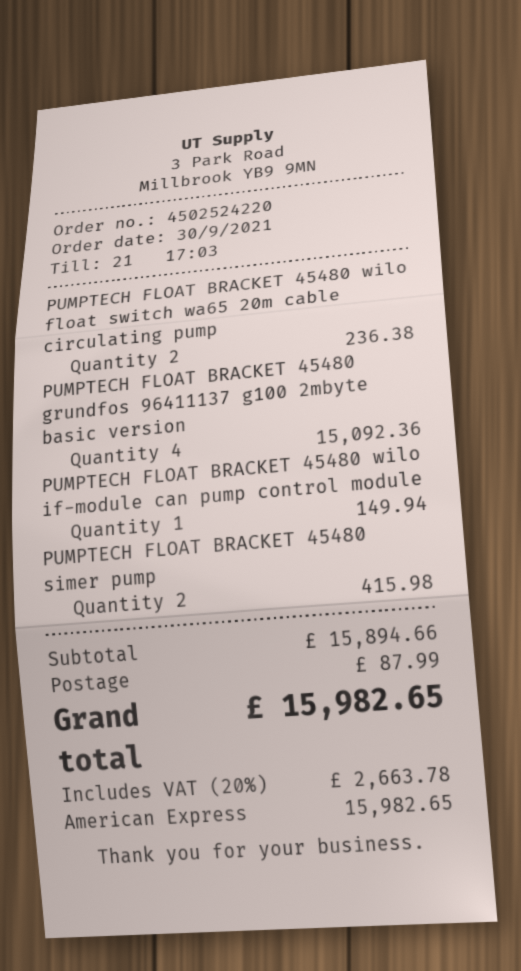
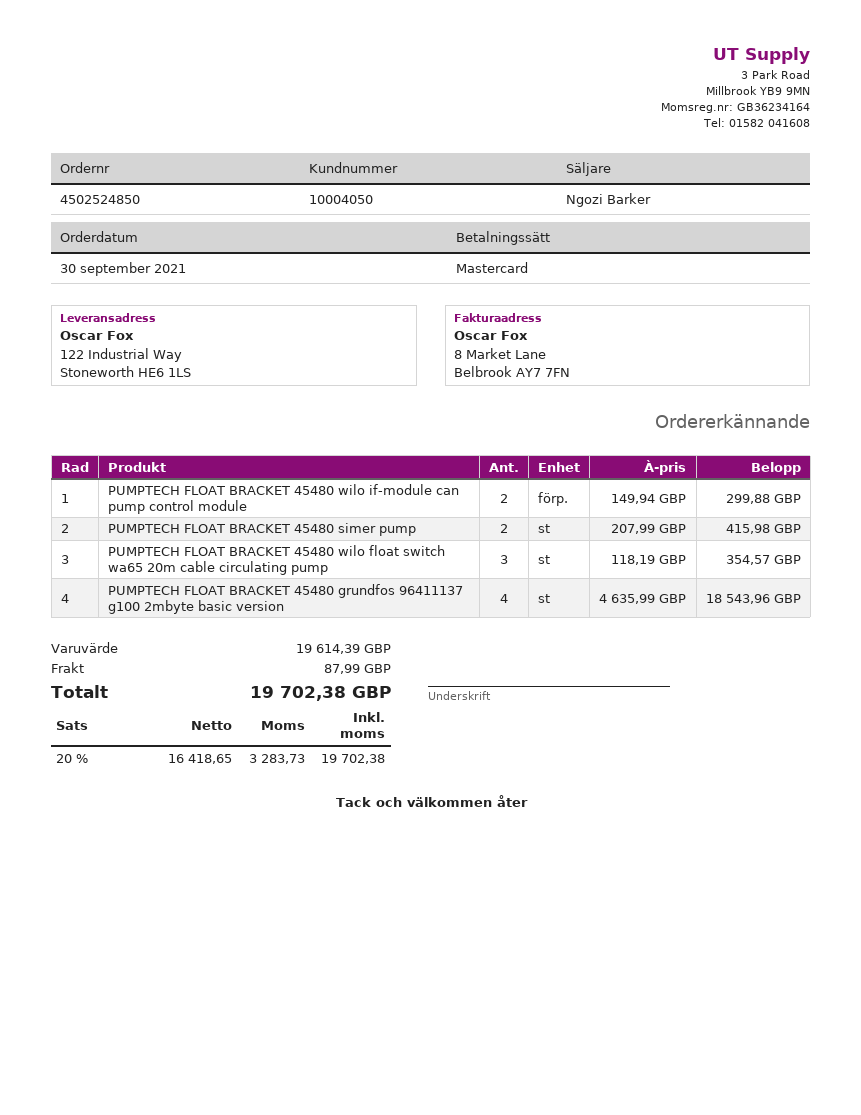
order number: 4502524220 -> 4502524850
payment method: American Express -> Mastercard
PUMPTECH FLOAT BRACKET 45480 wilo float switch wa65 20m cable circulating pump: 2 for 236.38 -> 3 for 354.57
PUMPTECH FLOAT BRACKET 45480 grundfos 96411137 g100 2mbyte basic version: 4 for 15092.36 -> 4 for 18543.96
PUMPTECH FLOAT BRACKET 45480 wilo if-module can pump control module: 1 for 149.94 -> 2 for 299.88
subtotal: 15894.66 -> 19614.39
tax: 20% = 2663.78 -> 20% = 3283.73
total: 15982.65 -> 19702.38

